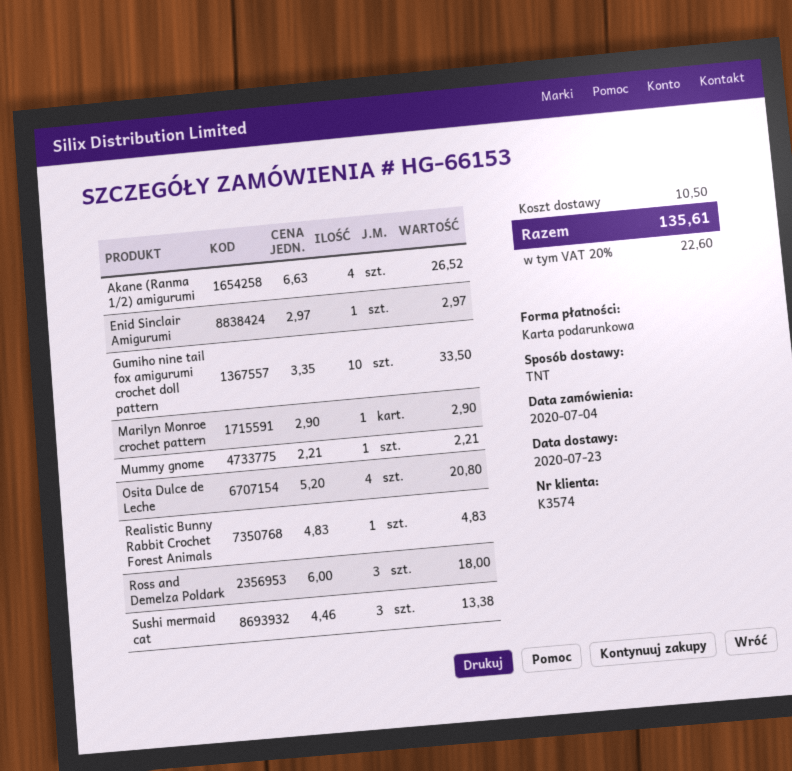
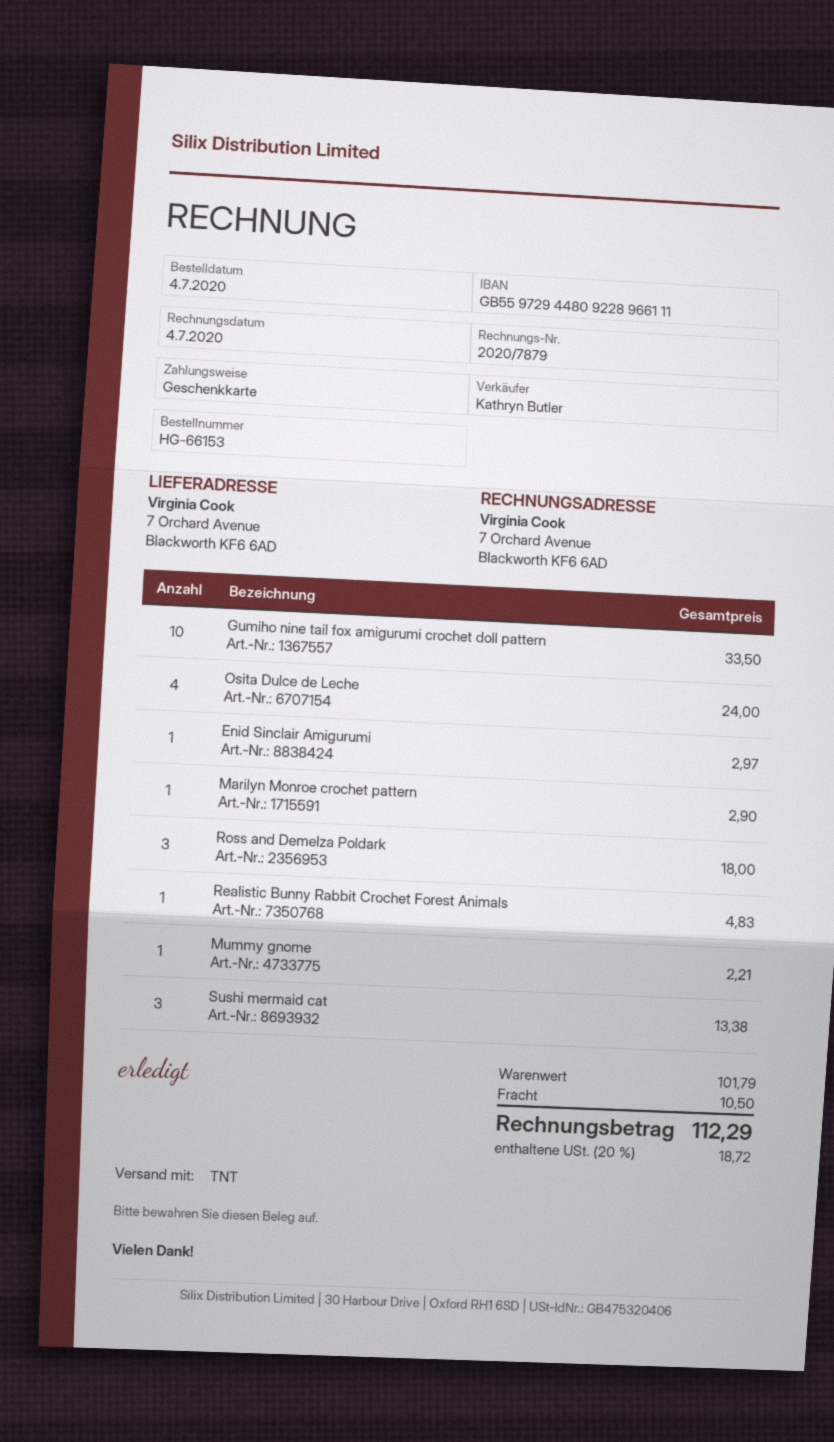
Akane (Ranma 1/2) amigurumi: 4 for 26.52 -> none
Osita Dulce de Leche: 4 for 20.80 -> 4 for 24.00
tax: 20% = 22.60 -> 20% = 18.72
total: 135.61 -> 112.29

